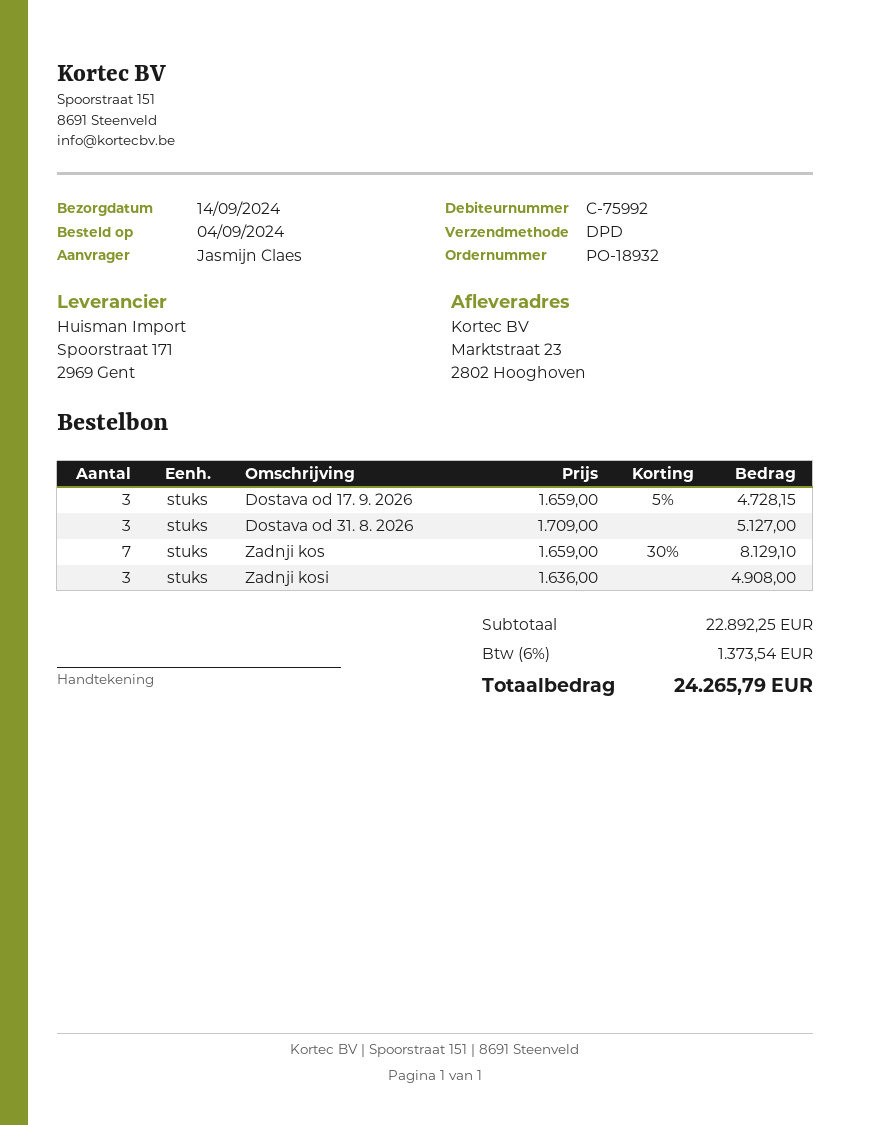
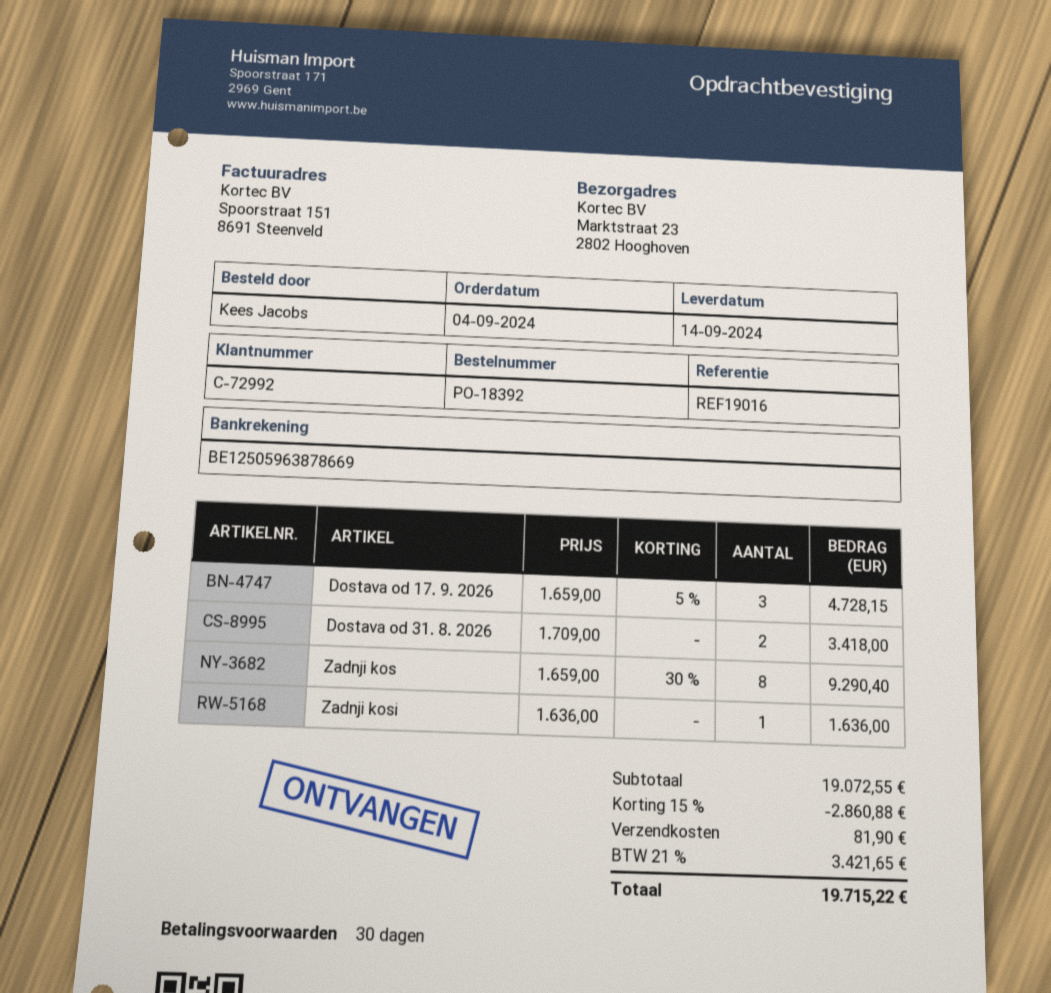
order number: PO-18932 -> PO-18392
customer number: C-75992 -> C-72992
ordered by: Jasmijn Claes -> Kees Jacobs
Dostava od 31. 8. 2026: 3 x 1709.00 = 5127.00 -> 2 x 1709.00 = 3418.00
Zadnji kos: 7 x 1659.00 - 30% = 8129.10 -> 8 x 1659.00 - 30% = 9290.40
Zadnji kosi: 3 x 1636.00 = 4908.00 -> 1 x 1636.00 = 1636.00
subtotal: 22892.25 -> 19072.55
discount: none -> 15% = 2860.88
shipping: none -> 81.90
tax: 6% = 1373.54 -> 21% = 3421.65
total: 24265.79 -> 19715.22

